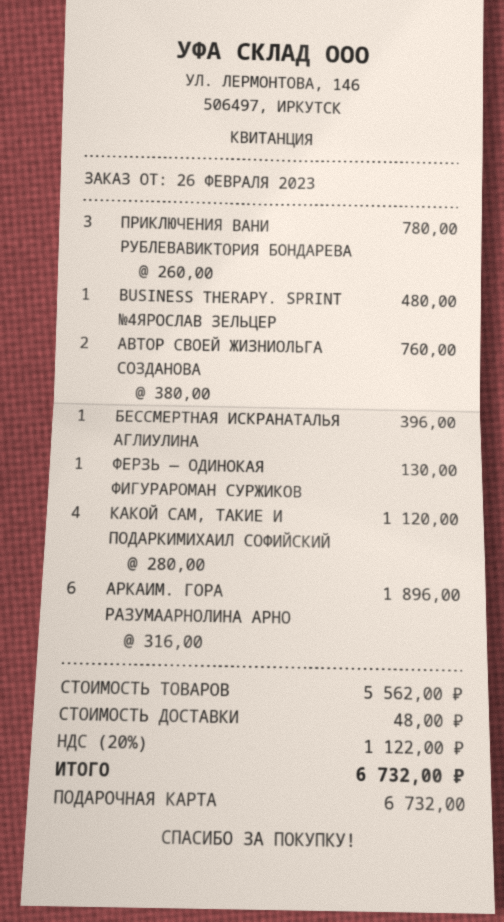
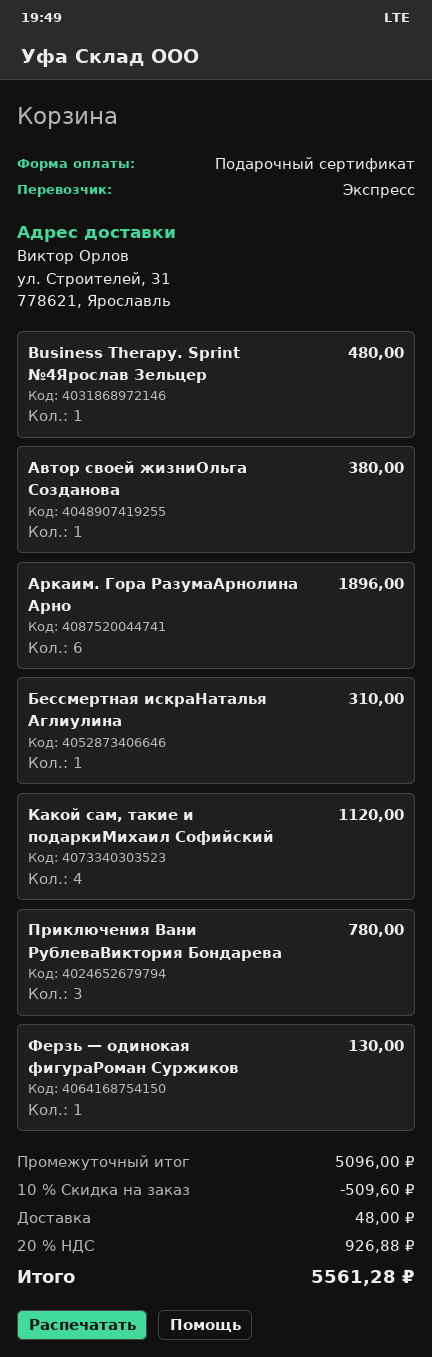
АВТОР СВОЕЙ ЖИЗНИОЛЬГА СОЗДАНОВА: 2 for 760.00 -> 1 for 380.00
БЕССМЕРТНАЯ ИСКРАНАТАЛЬЯ АГЛИУЛИНА: 1 for 396.00 -> 1 for 310.00
subtotal: 5562.00 -> 5096.00
discount: none -> 10% = 509.60
tax: 20% = 1122.00 -> 20% = 926.88
total: 6732.00 -> 5561.28

